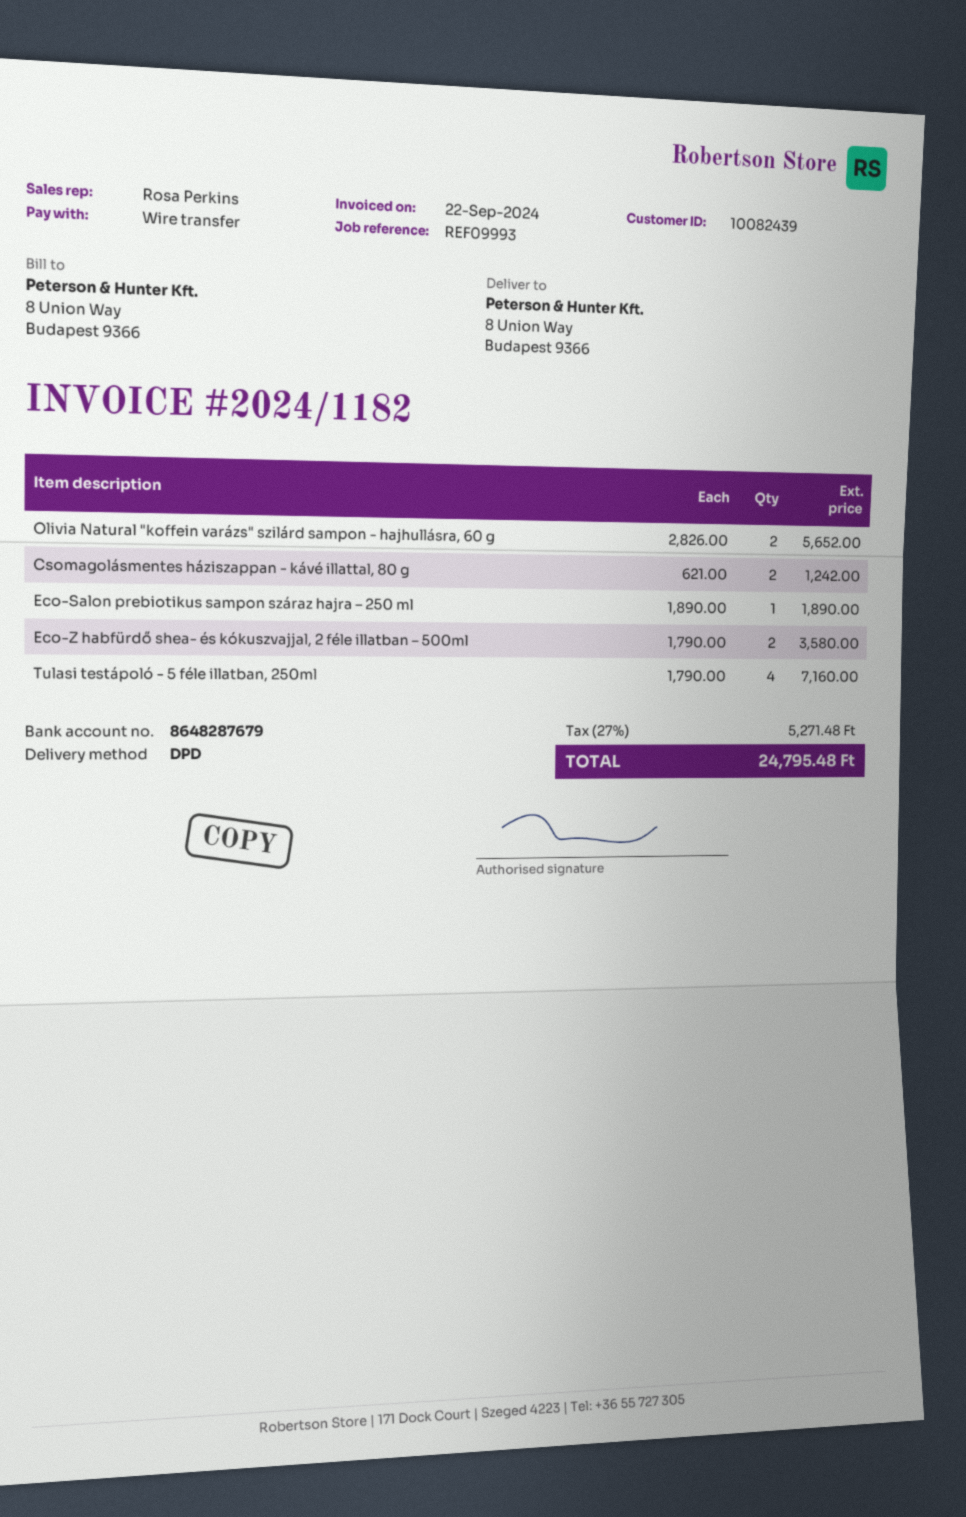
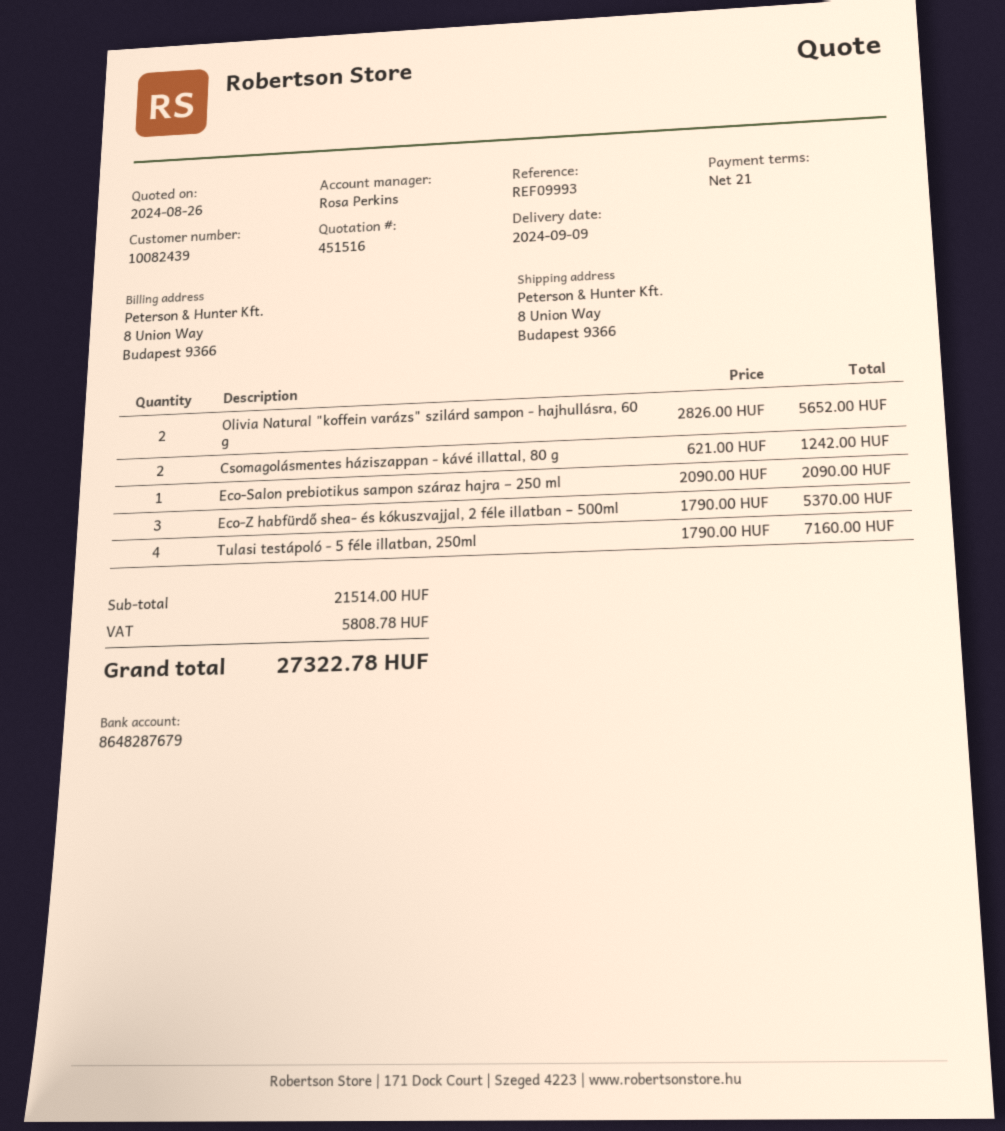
Eco-Salon prebiotikus sampon száraz hajra – 250 ml: 1 x 1890.00 = 1890.00 -> 1 x 2090.00 = 2090.00
Eco-Z habfürdő shea- és kókuszvajjal, 2 féle illatban – 500ml: 2 x 1790.00 = 3580.00 -> 3 x 1790.00 = 5370.00
tax: 5271.48 -> 5808.78
total: 24795.48 -> 27322.78

